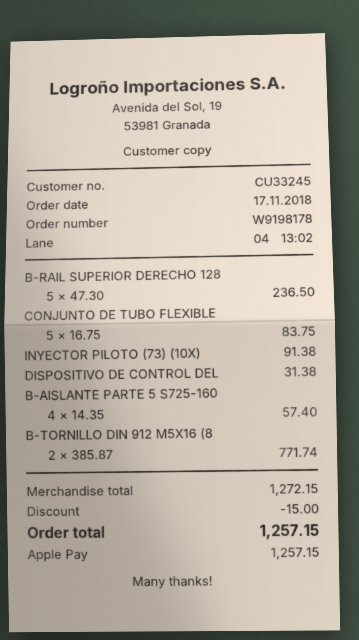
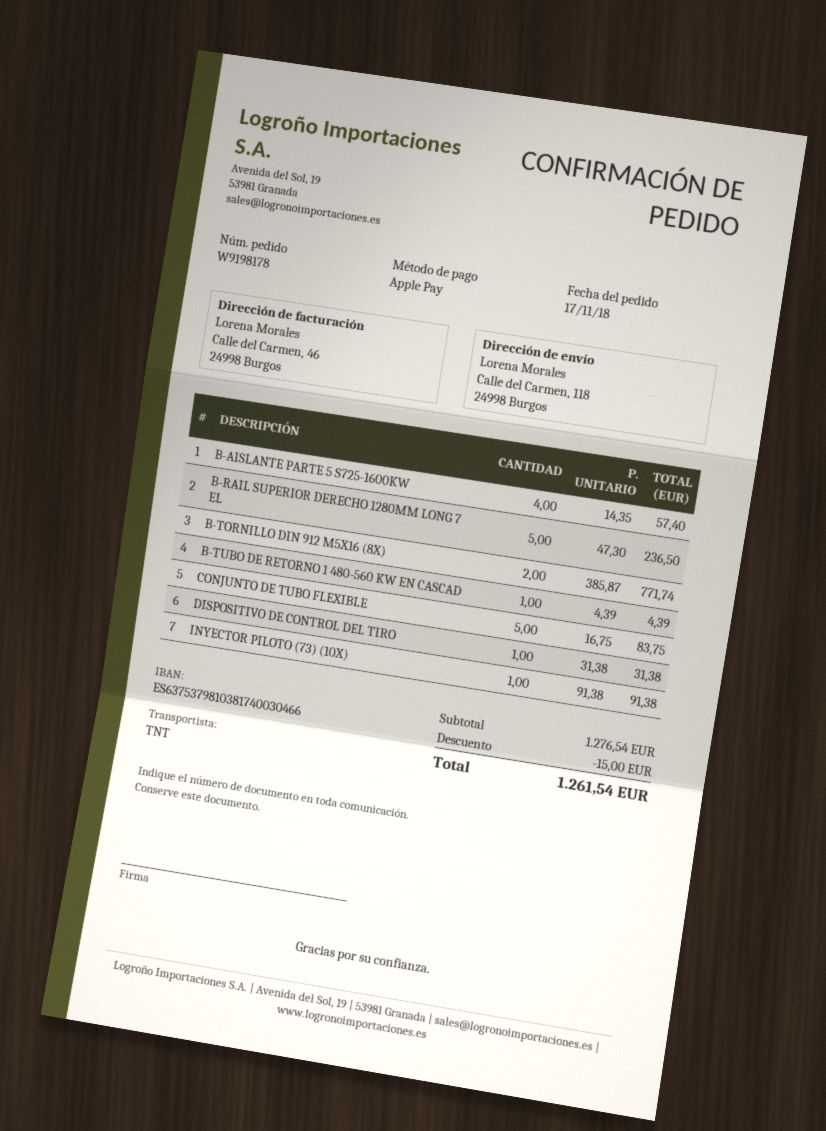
B-TUBO DE RETORNO 1 480-560 KW EN CASCAD: none -> 1 x 4.39 = 4.39
subtotal: 1272.15 -> 1276.54
total: 1257.15 -> 1261.54

